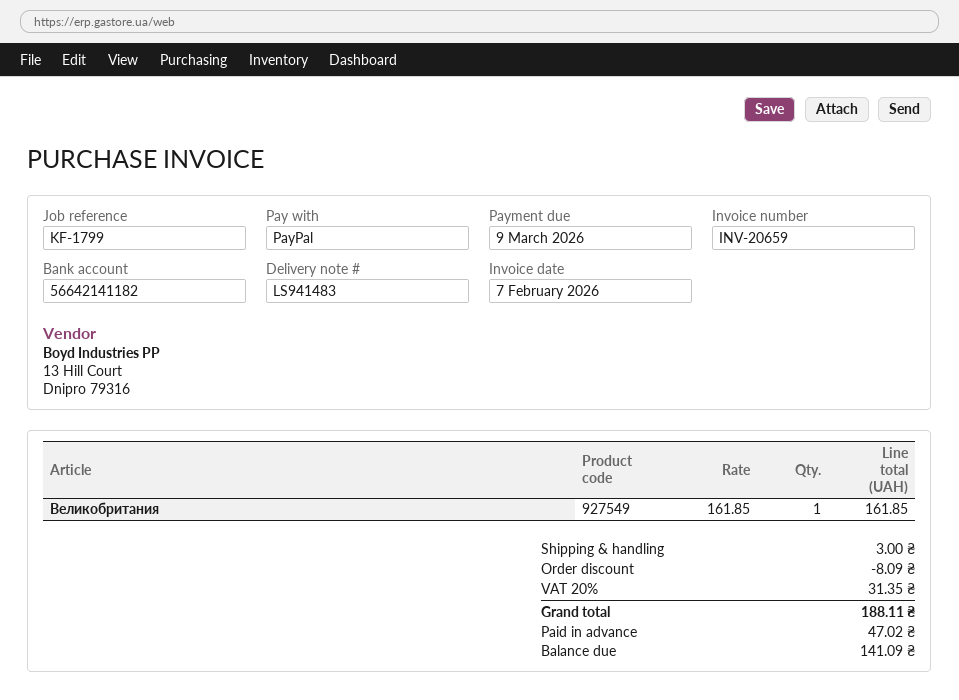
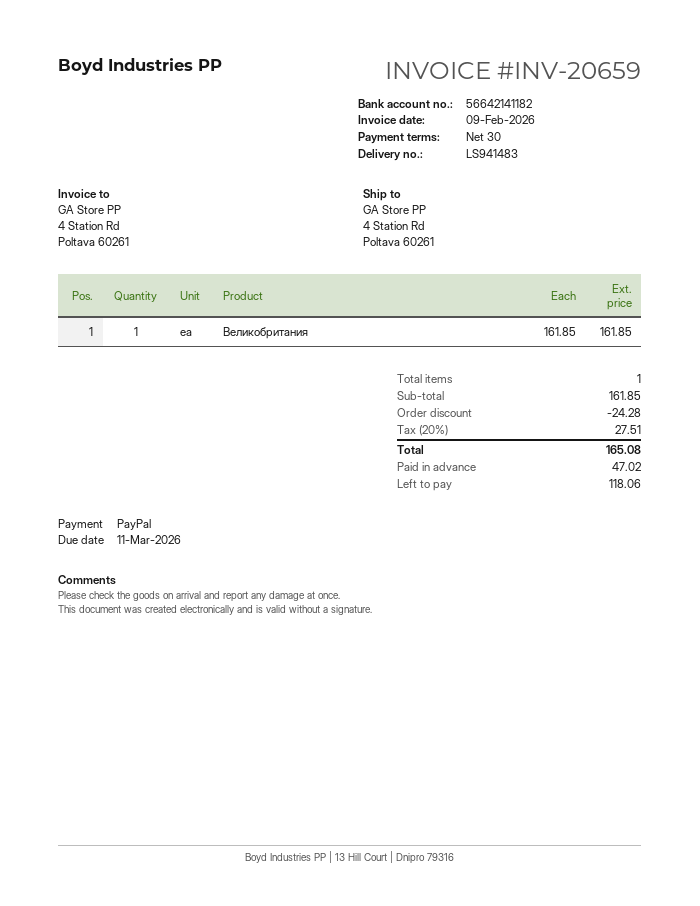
invoice date: 2026-02-07 -> 2026-02-09
due date: 2026-03-09 -> 2026-03-11
discount: 8.09 -> 24.28
shipping: 3.00 -> none
tax: 20% = 31.35 -> 20% = 27.51
total: 188.11 -> 165.08
balance: 141.09 -> 118.06

